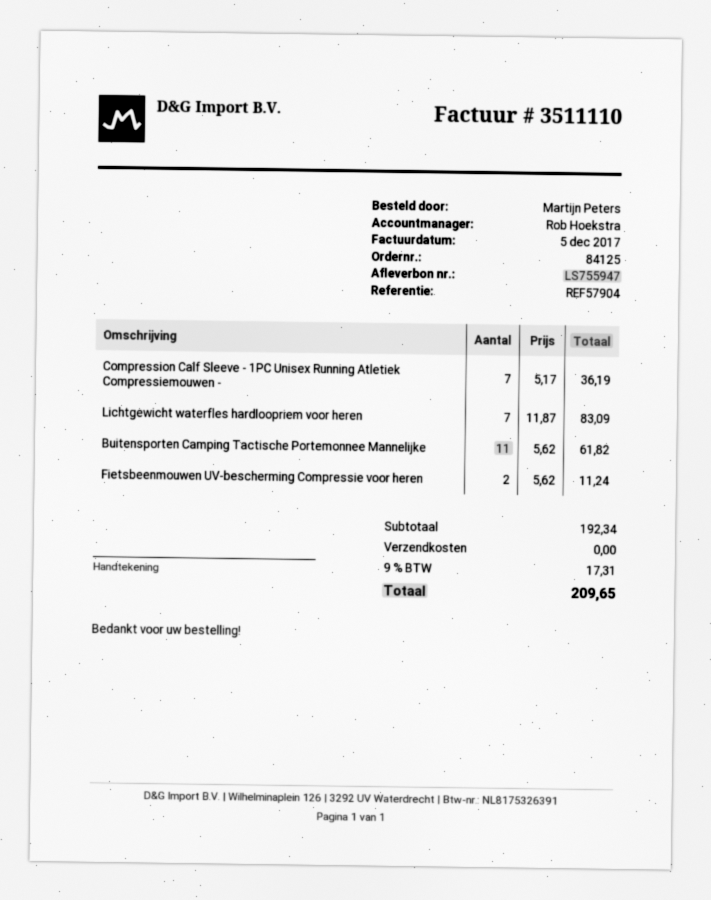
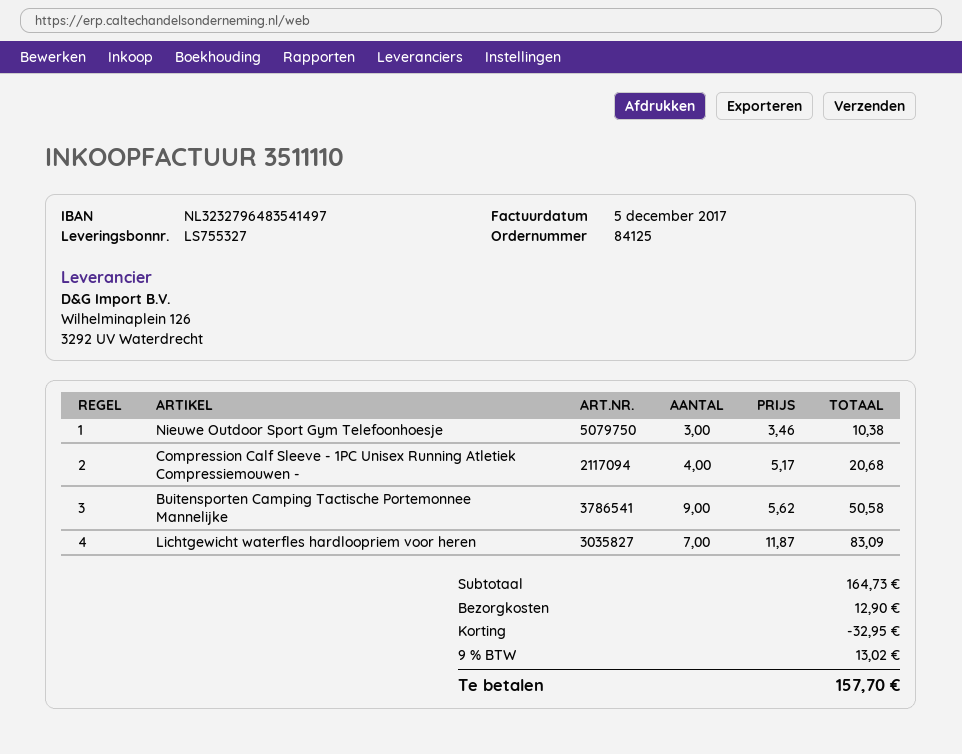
delivery note number: LS755947 -> LS755327
Compression Calf Sleeve - 1PC Unisex Running Atletiek Compressiemouwen -: 7 x 5.17 = 36.19 -> 4 x 5.17 = 20.68
Buitensporten Camping Tactische Portemonnee Mannelijke: 11 x 5.62 = 61.82 -> 9 x 5.62 = 50.58
Fietsbeenmouwen UV-bescherming Compressie voor heren: 2 x 5.62 = 11.24 -> none
Nieuwe Outdoor Sport Gym Telefoonhoesje: none -> 3 x 3.46 = 10.38
subtotal: 192.34 -> 164.73
discount: none -> 32.95
shipping: 0.00 -> 12.90
tax: 9% = 17.31 -> 9% = 13.02
total: 209.65 -> 157.70

